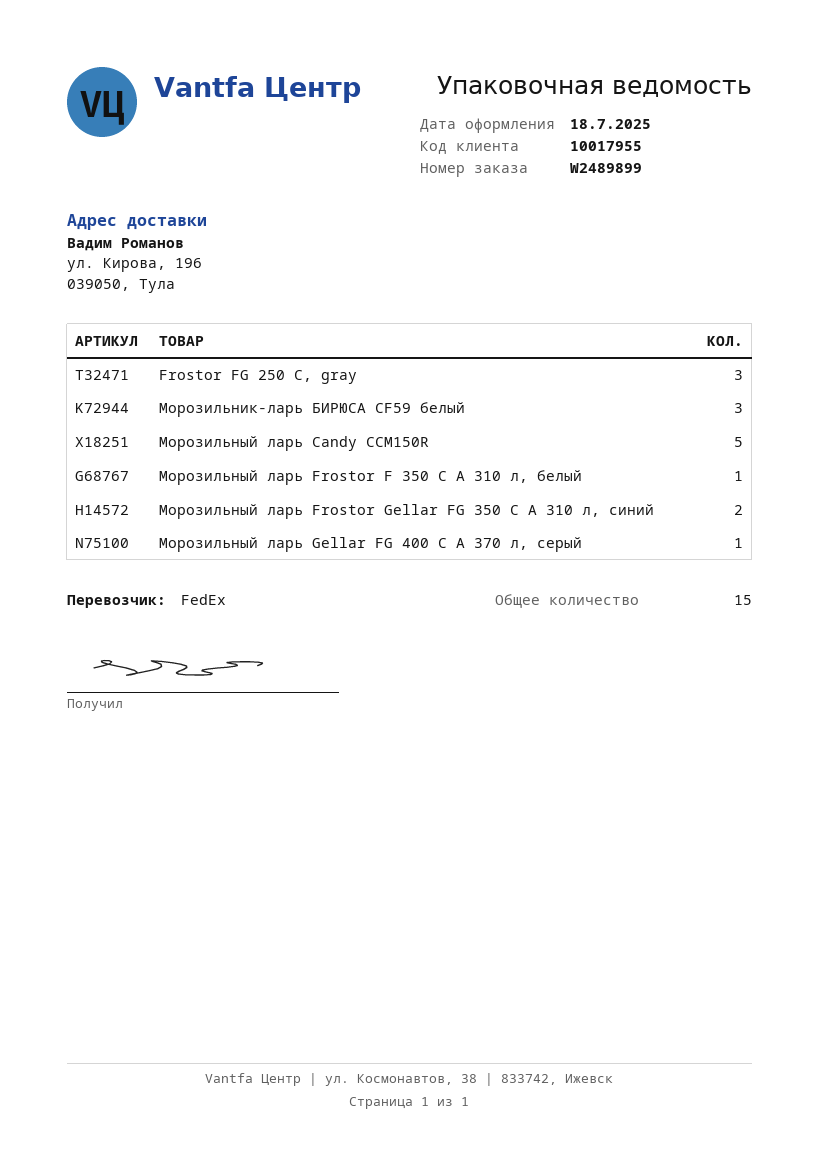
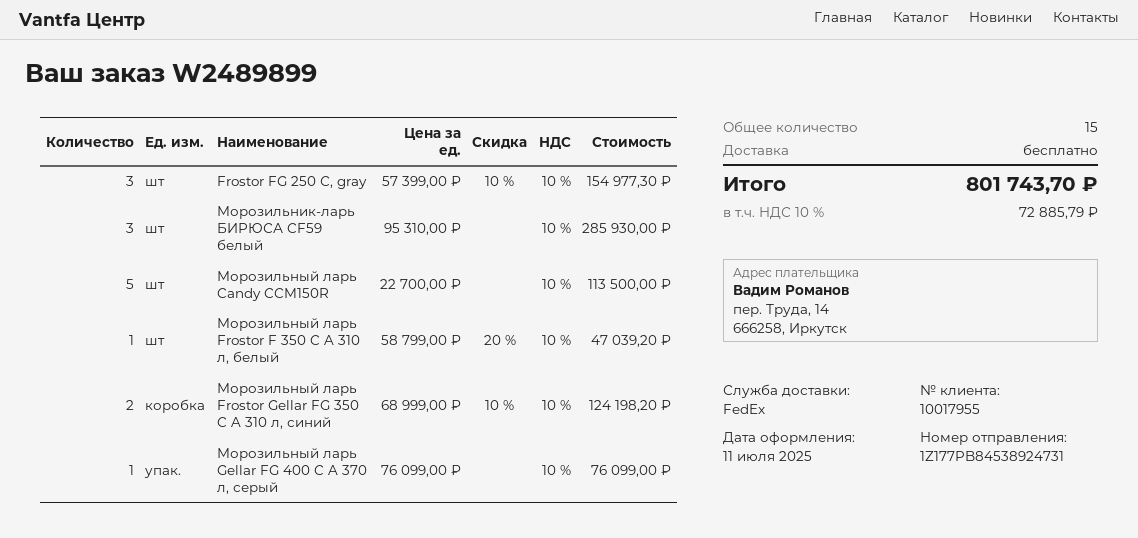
order date: 2025-07-18 -> 2025-07-11

